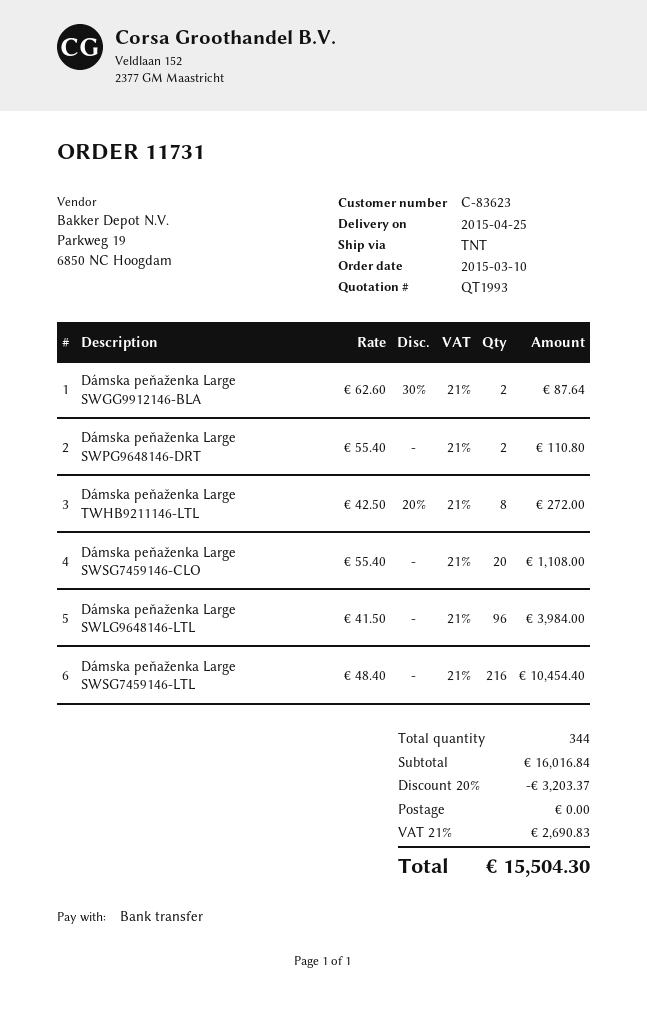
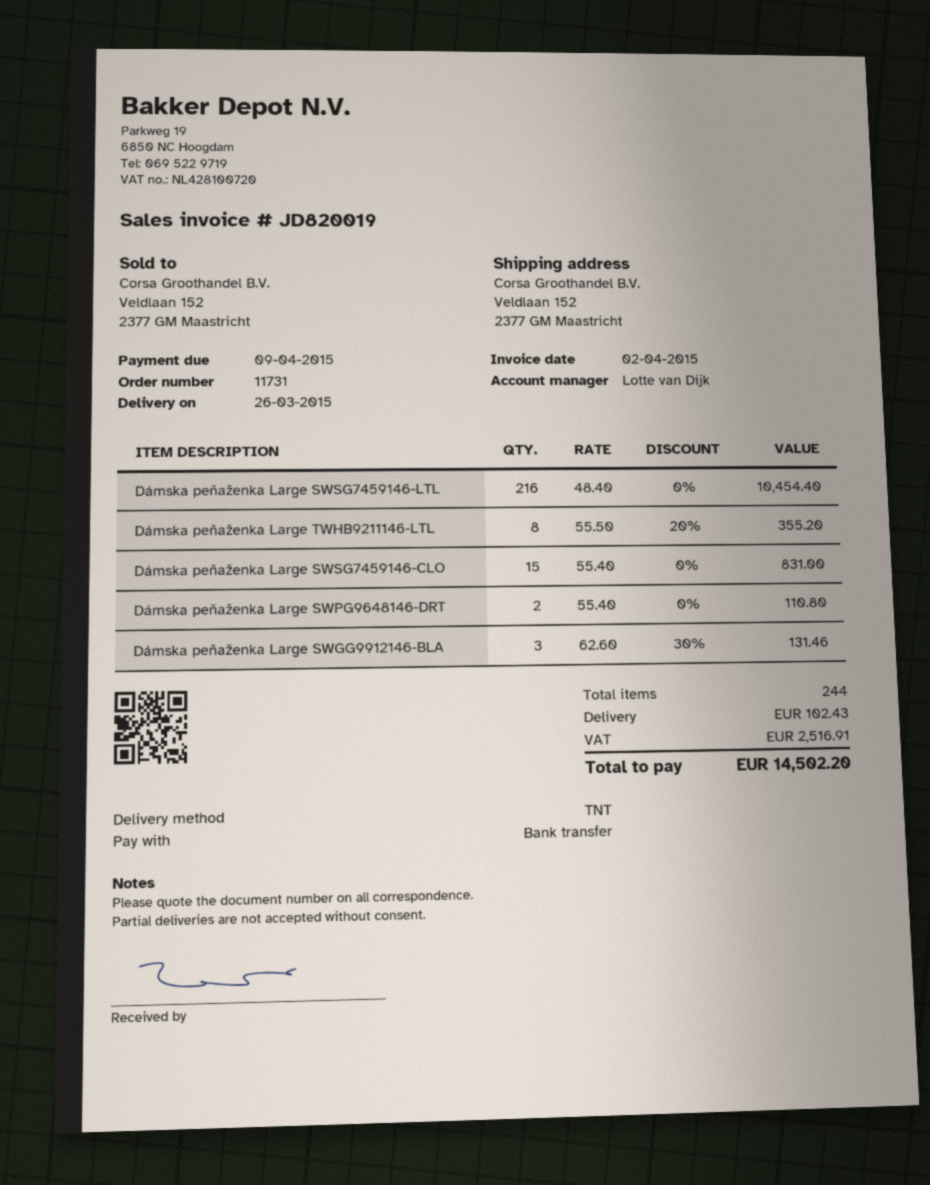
delivery date: 2015-04-25 -> 2015-03-26
Dámska peňaženka Large SWGG9912146-BLA: 2 x 62.60 - 30% = 87.64 -> 3 x 62.60 - 30% = 131.46
Dámska peňaženka Large TWHB9211146-LTL: 8 x 42.50 - 20% = 272.00 -> 8 x 55.50 - 20% = 355.20
Dámska peňaženka Large SWSG7459146-CLO: 20 x 55.40 = 1108.00 -> 15 x 55.40 = 831.00
Dámska peňaženka Large SWLG9648146-LTL: 96 x 41.50 = 3984.00 -> none
total quantity: 344 -> 244
discount: 20% = 3203.37 -> none
shipping: 0.00 -> 102.43
tax: 2690.83 -> 2516.91
total: 15504.30 -> 14502.20

